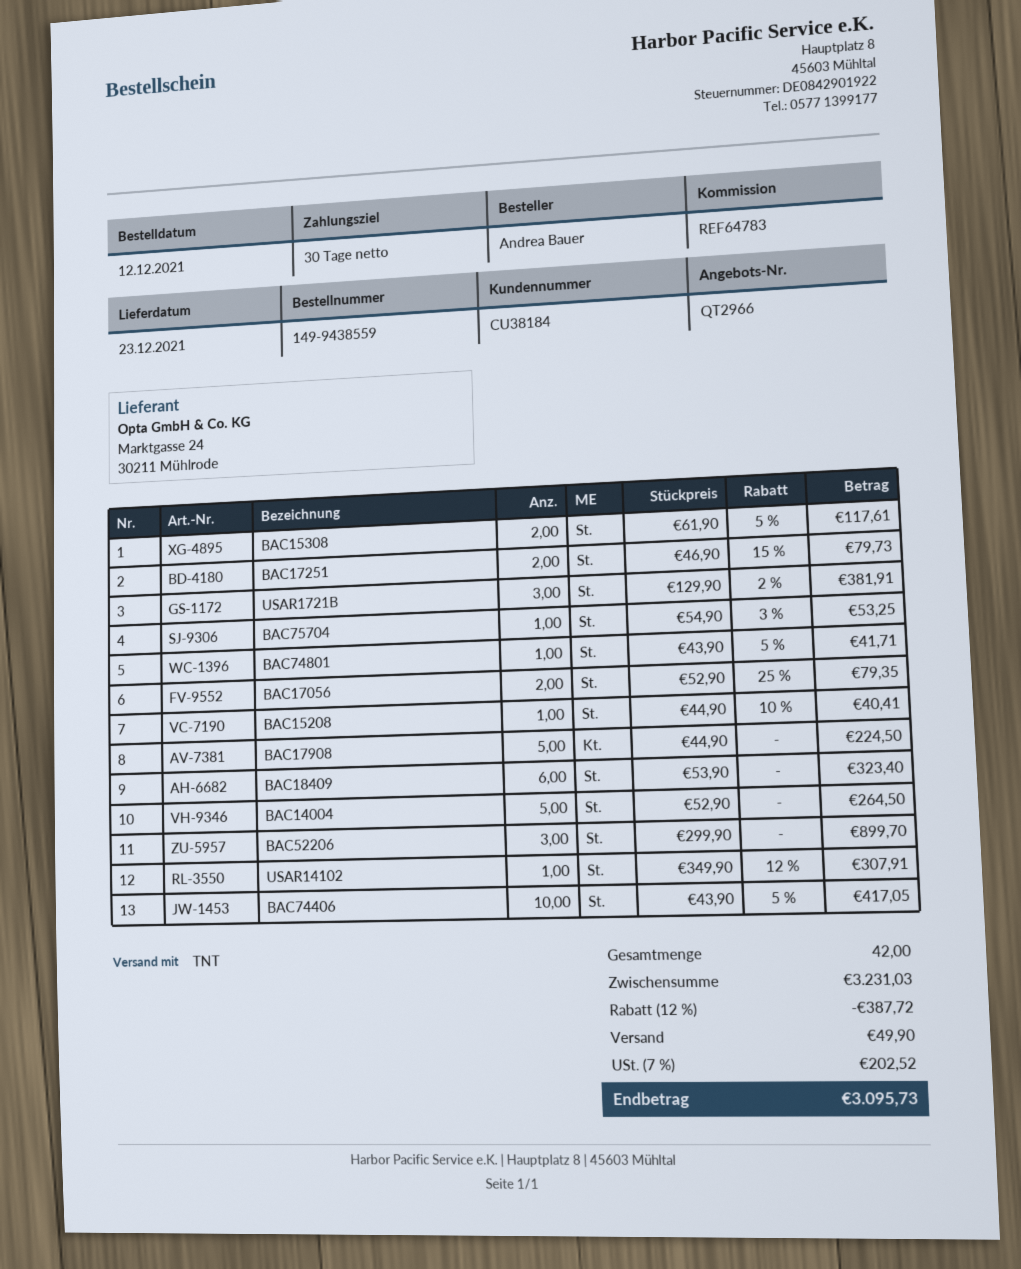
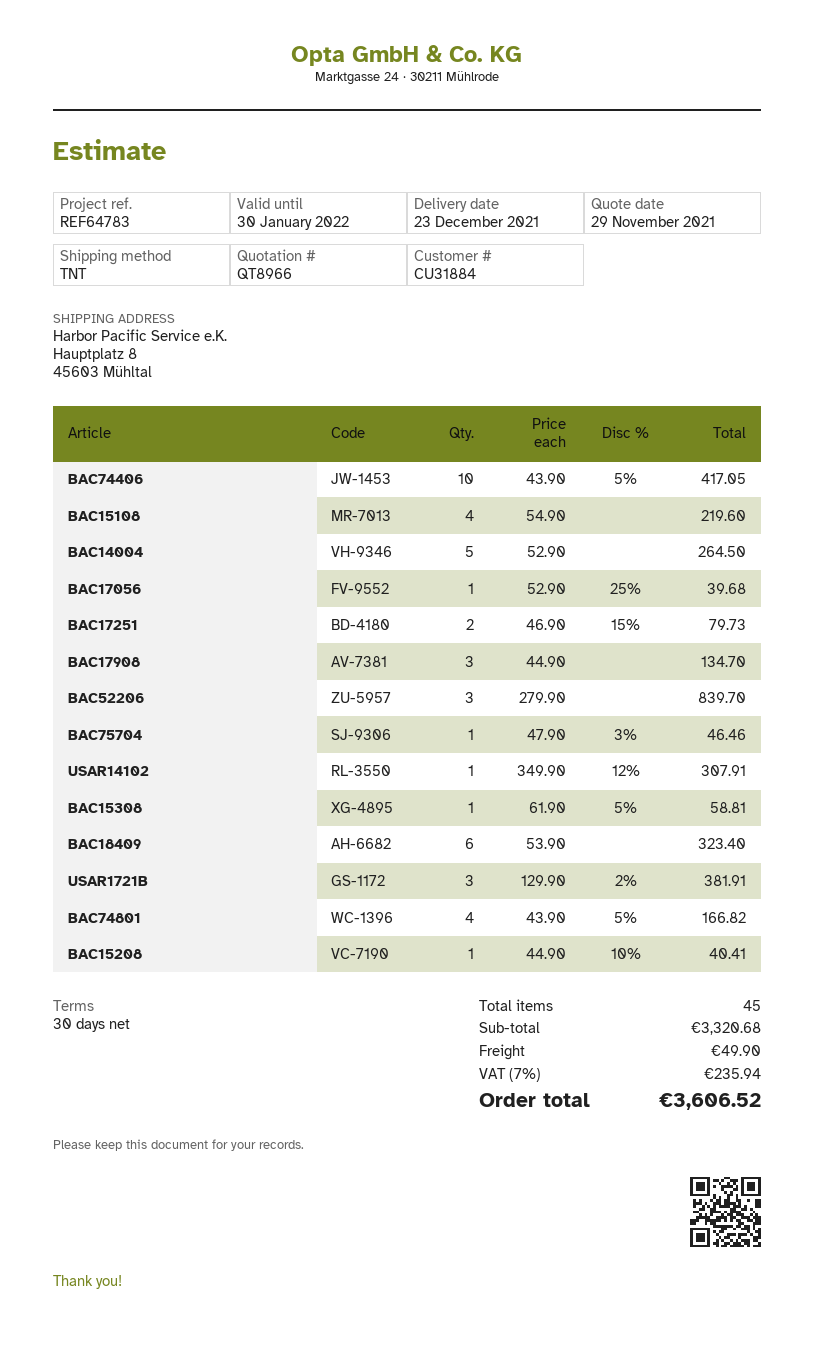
quote number: QT2966 -> QT8966
customer number: CU38184 -> CU31884
BAC15308: 2 x 61.90 - 5% = 117.61 -> 1 x 61.90 - 5% = 58.81
BAC75704: 1 x 54.90 - 3% = 53.25 -> 1 x 47.90 - 3% = 46.46
BAC74801: 1 x 43.90 - 5% = 41.71 -> 4 x 43.90 - 5% = 166.82
BAC17056: 2 x 52.90 - 25% = 79.35 -> 1 x 52.90 - 25% = 39.68
BAC17908: 5 x 44.90 = 224.50 -> 3 x 44.90 = 134.70
BAC52206: 3 x 299.90 = 899.70 -> 3 x 279.90 = 839.70
BAC15108: none -> 4 x 54.90 = 219.60
total quantity: 42 -> 45
subtotal: 3231.03 -> 3320.68
discount: 12% = 387.72 -> none
tax: 7% = 202.52 -> 7% = 235.94
total: 3095.73 -> 3606.52

